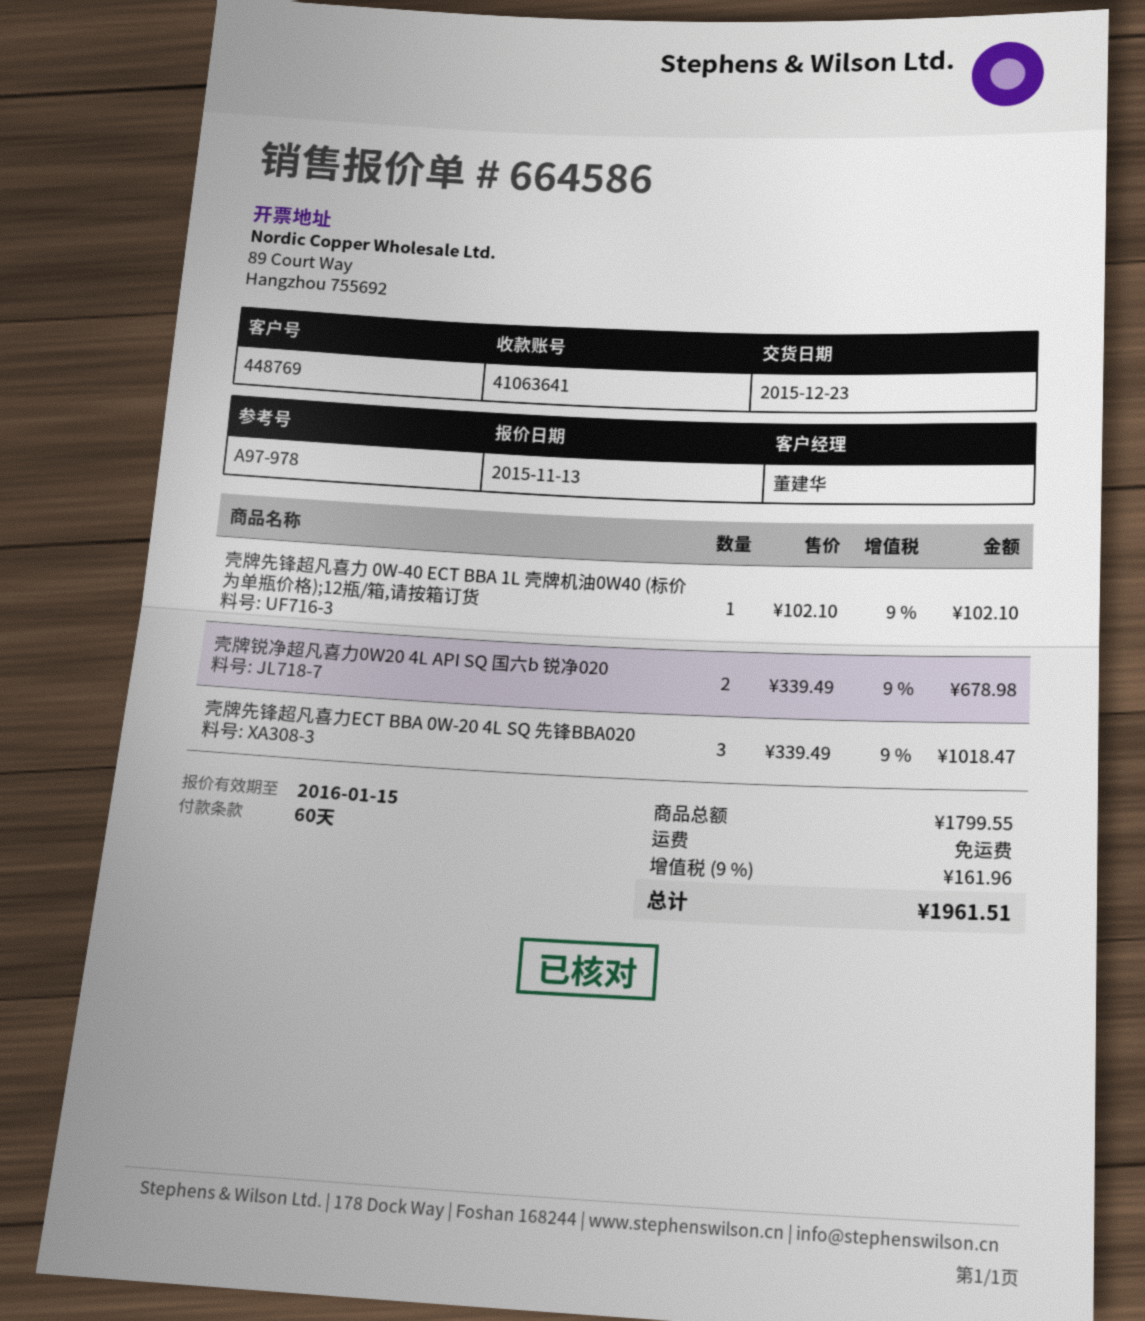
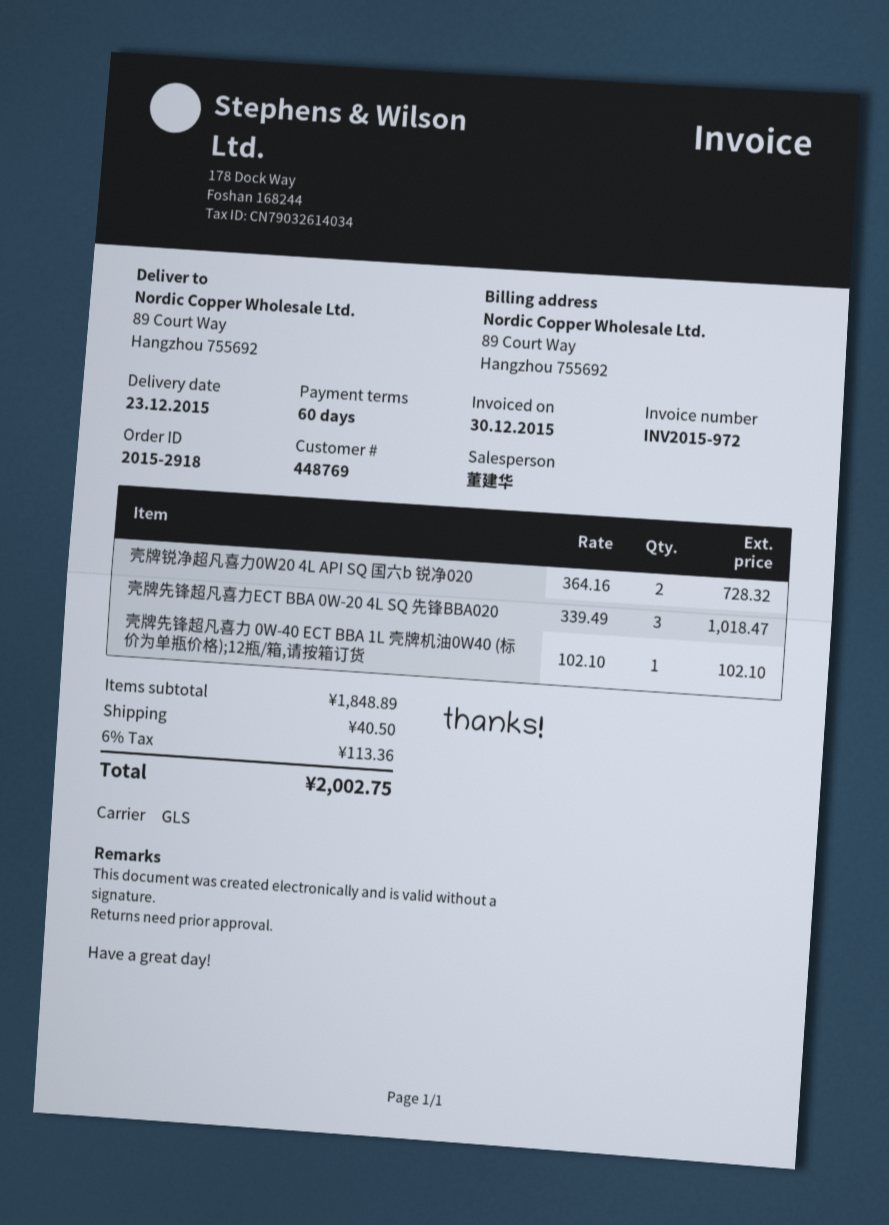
壳牌锐净超凡喜力0W20 4L API SQ 国六b 锐净020: 2 x 339.49 = 678.98 -> 2 x 364.16 = 728.32
subtotal: 1799.55 -> 1848.89
shipping: 0.00 -> 40.50
tax: 9% = 161.96 -> 6% = 113.36
total: 1961.51 -> 2002.75

